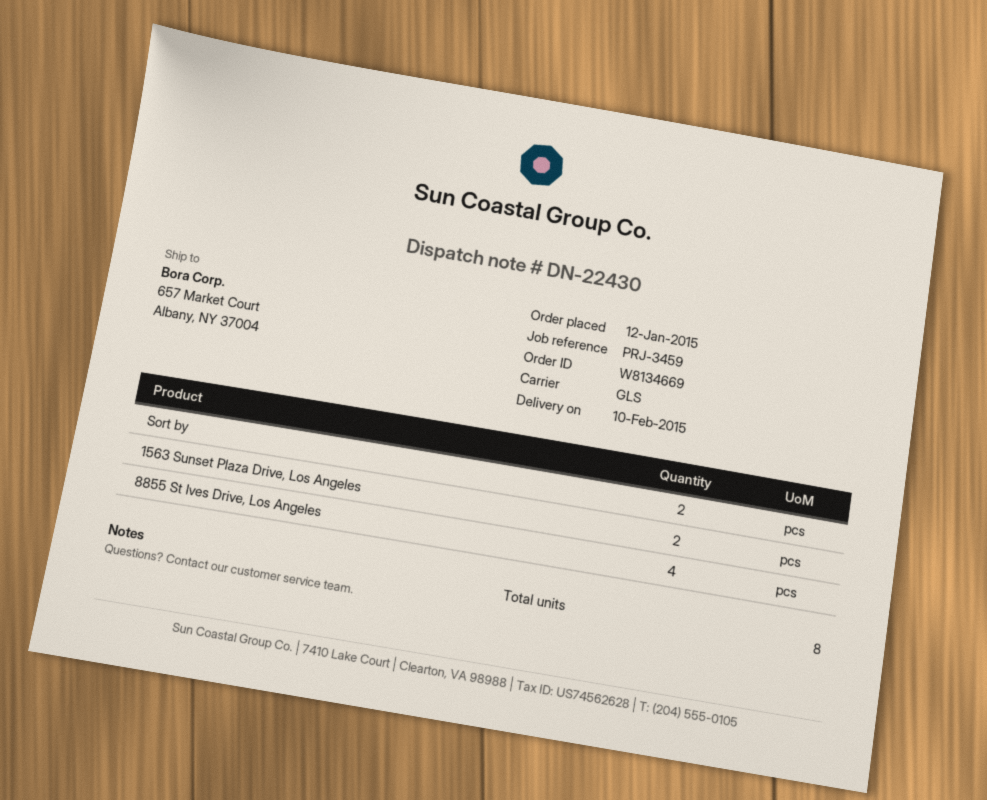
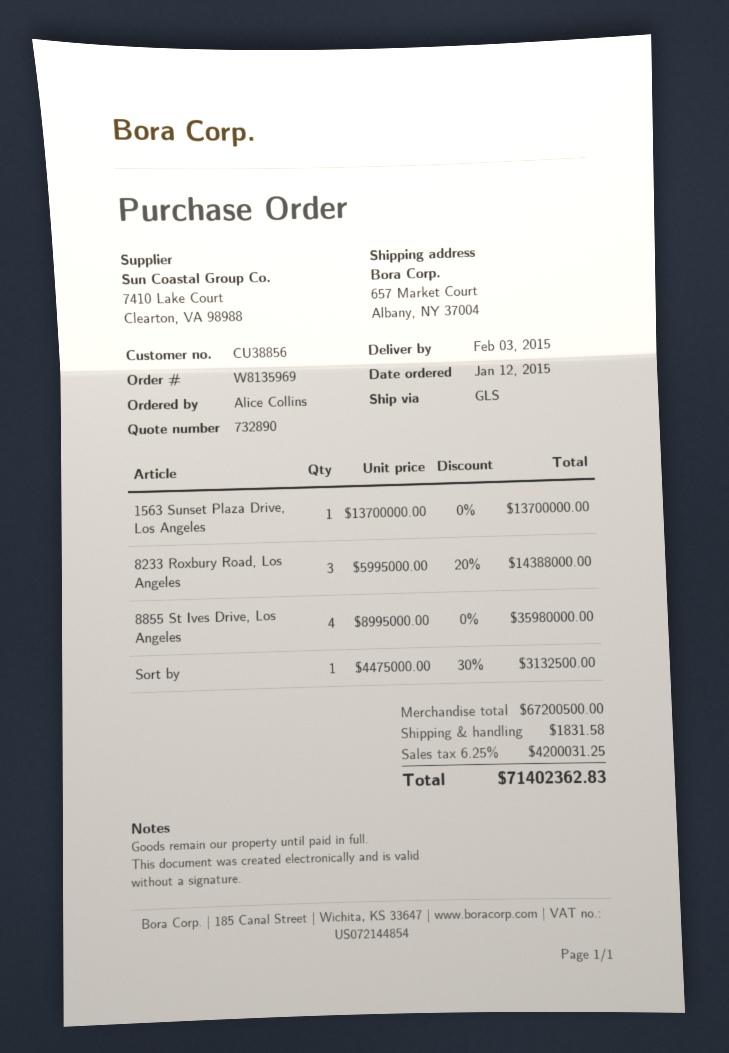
order number: W8134669 -> W8135969
delivery date: 2015-02-10 -> 2015-02-03
Sort by: 2 -> 1
1563 Sunset Plaza Drive, Los Angeles: 2 -> 1
8233 Roxbury Road, Los Angeles: none -> 3

